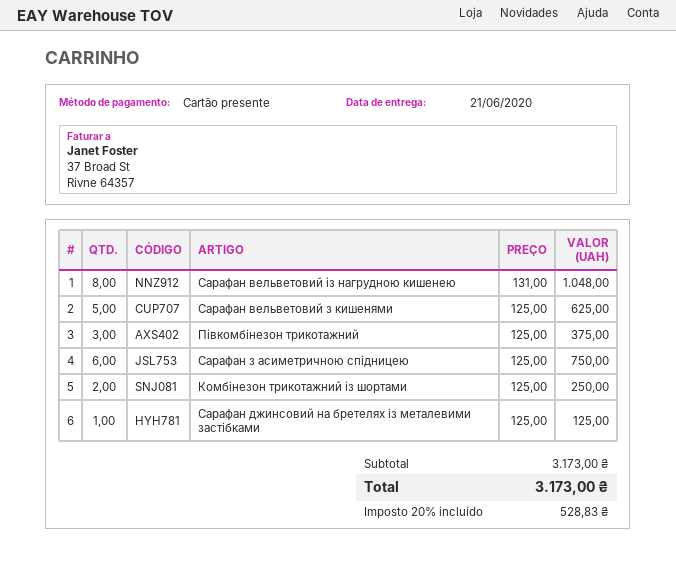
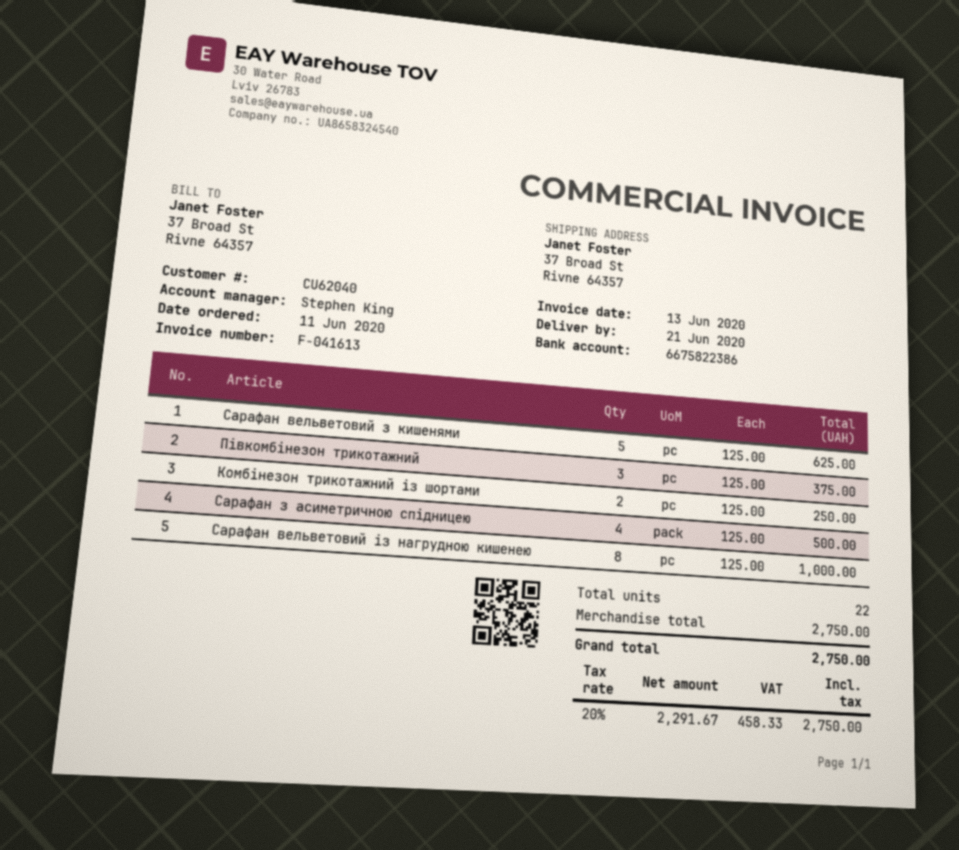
Сарафан вельветовий із нагрудною кишенею: 8 x 131.00 = 1048.00 -> 8 x 125.00 = 1000.00
Сарафан з асиметричною спідницею: 6 x 125.00 = 750.00 -> 4 x 125.00 = 500.00
Сарафан джинсовий на бретелях із металевими застібками: 1 x 125.00 = 125.00 -> none
subtotal: 3173.00 -> 2750.00
tax: 20% = 528.83 -> 20% = 458.33
total: 3173.00 -> 2750.00

